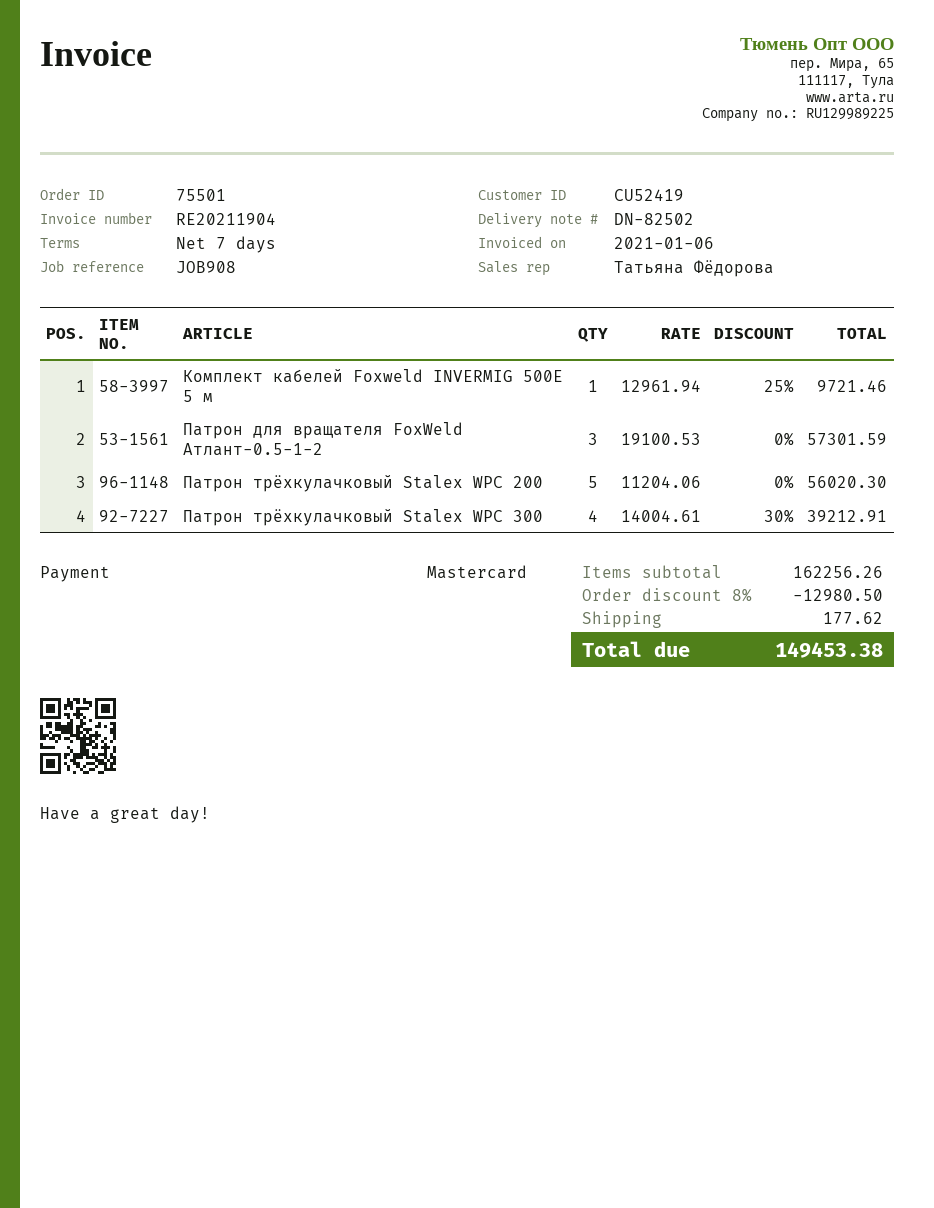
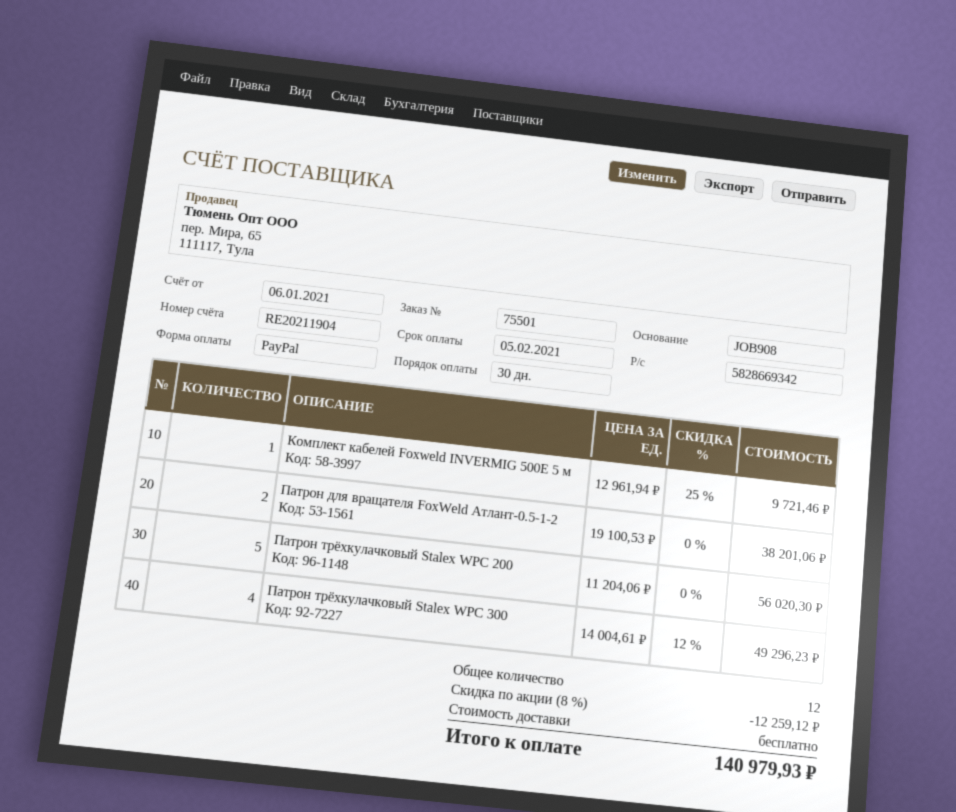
payment terms: 7 days -> 30 days
payment method: Mastercard -> PayPal
Патрон для вращателя FoxWeld Атлант-0.5-1-2: 3 x 19100.53 = 57301.59 -> 2 x 19100.53 = 38201.06
Патрон трёхкулачковый Stalex WPС 300: 4 x 14004.61 - 30% = 39212.91 -> 4 x 14004.61 - 12% = 49296.23
discount: 8% = 12980.50 -> 8% = 12259.12
shipping: 177.62 -> 0.00
total: 149453.38 -> 140979.93

